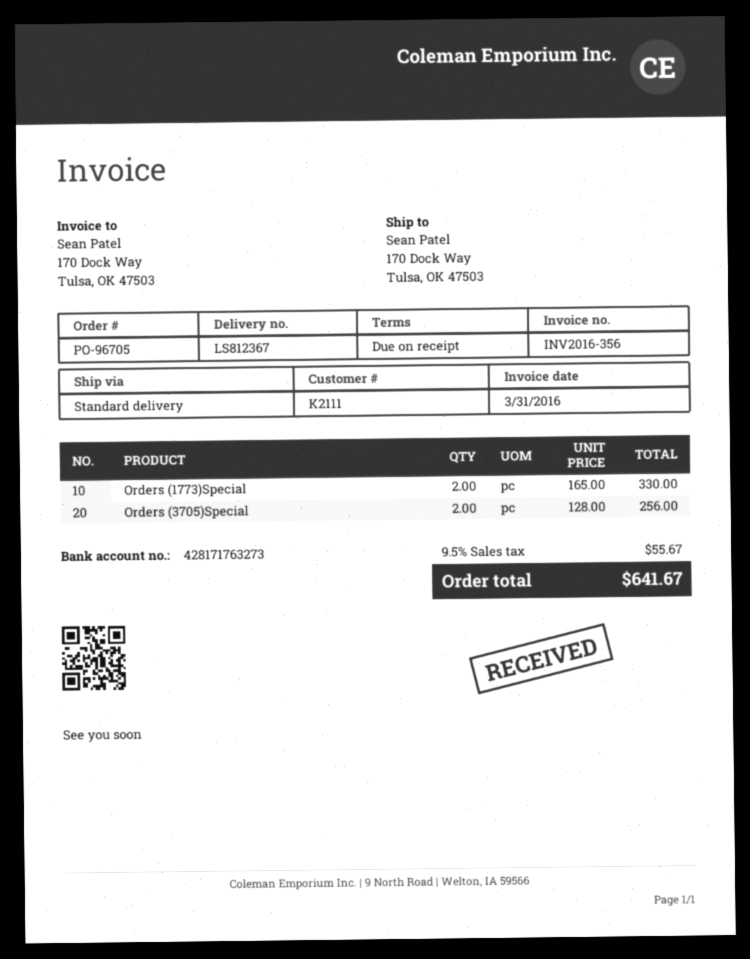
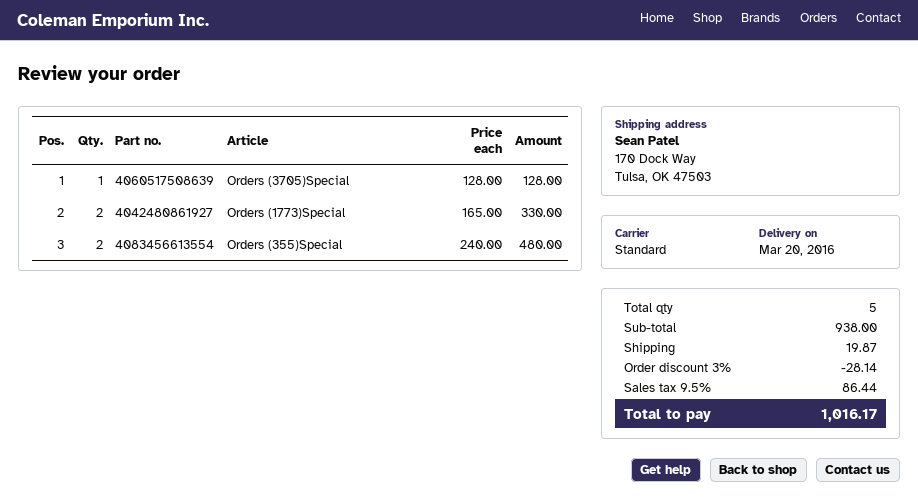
Orders (3705)Special: 2 x 128.00 = 256.00 -> 1 x 128.00 = 128.00
Orders (355)Special: none -> 2 x 240.00 = 480.00
discount: none -> 3% = 28.14
shipping: none -> 19.87
tax: 9.5% = 55.67 -> 9.5% = 86.44
total: 641.67 -> 1016.17

